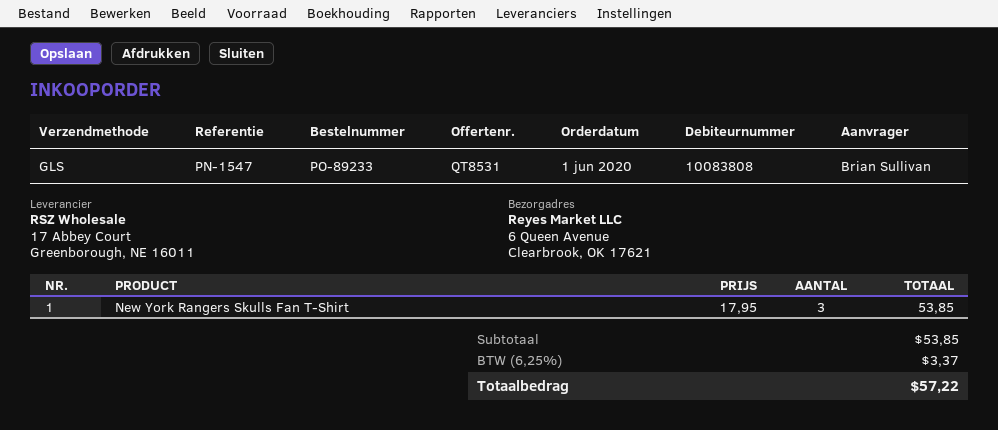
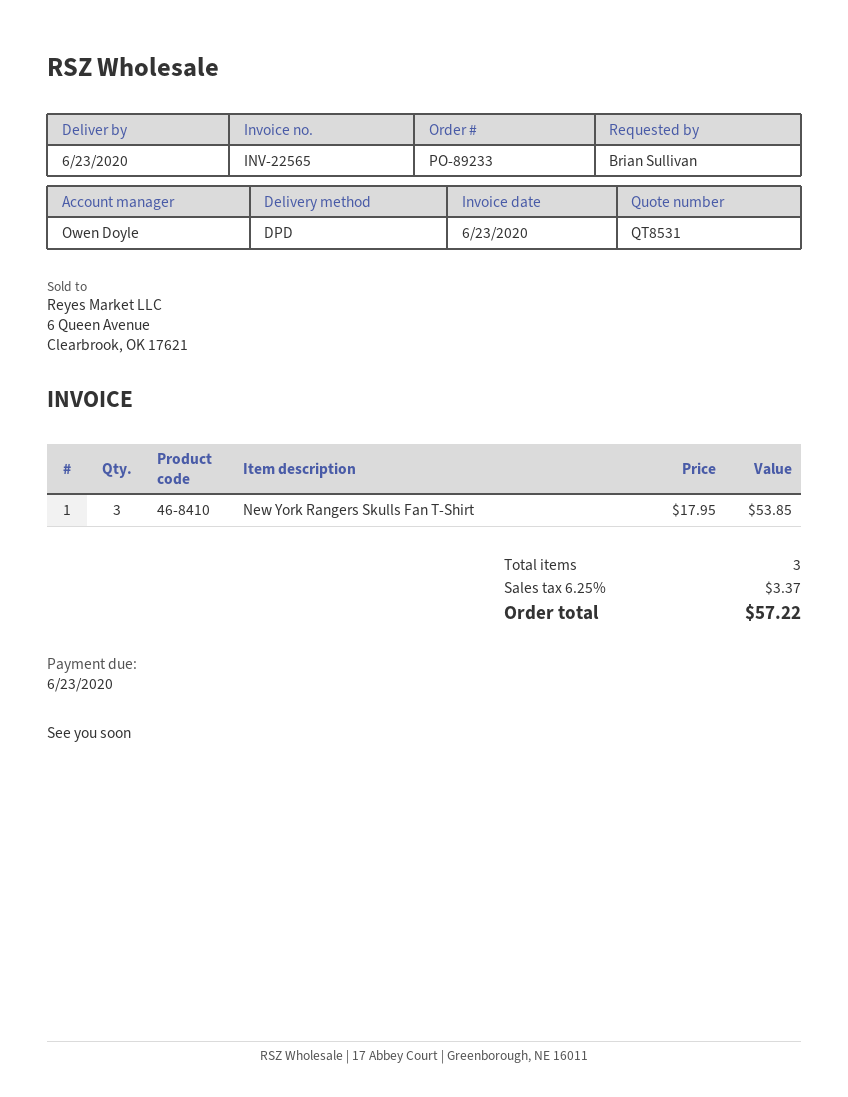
shipping method: GLS -> DPD

